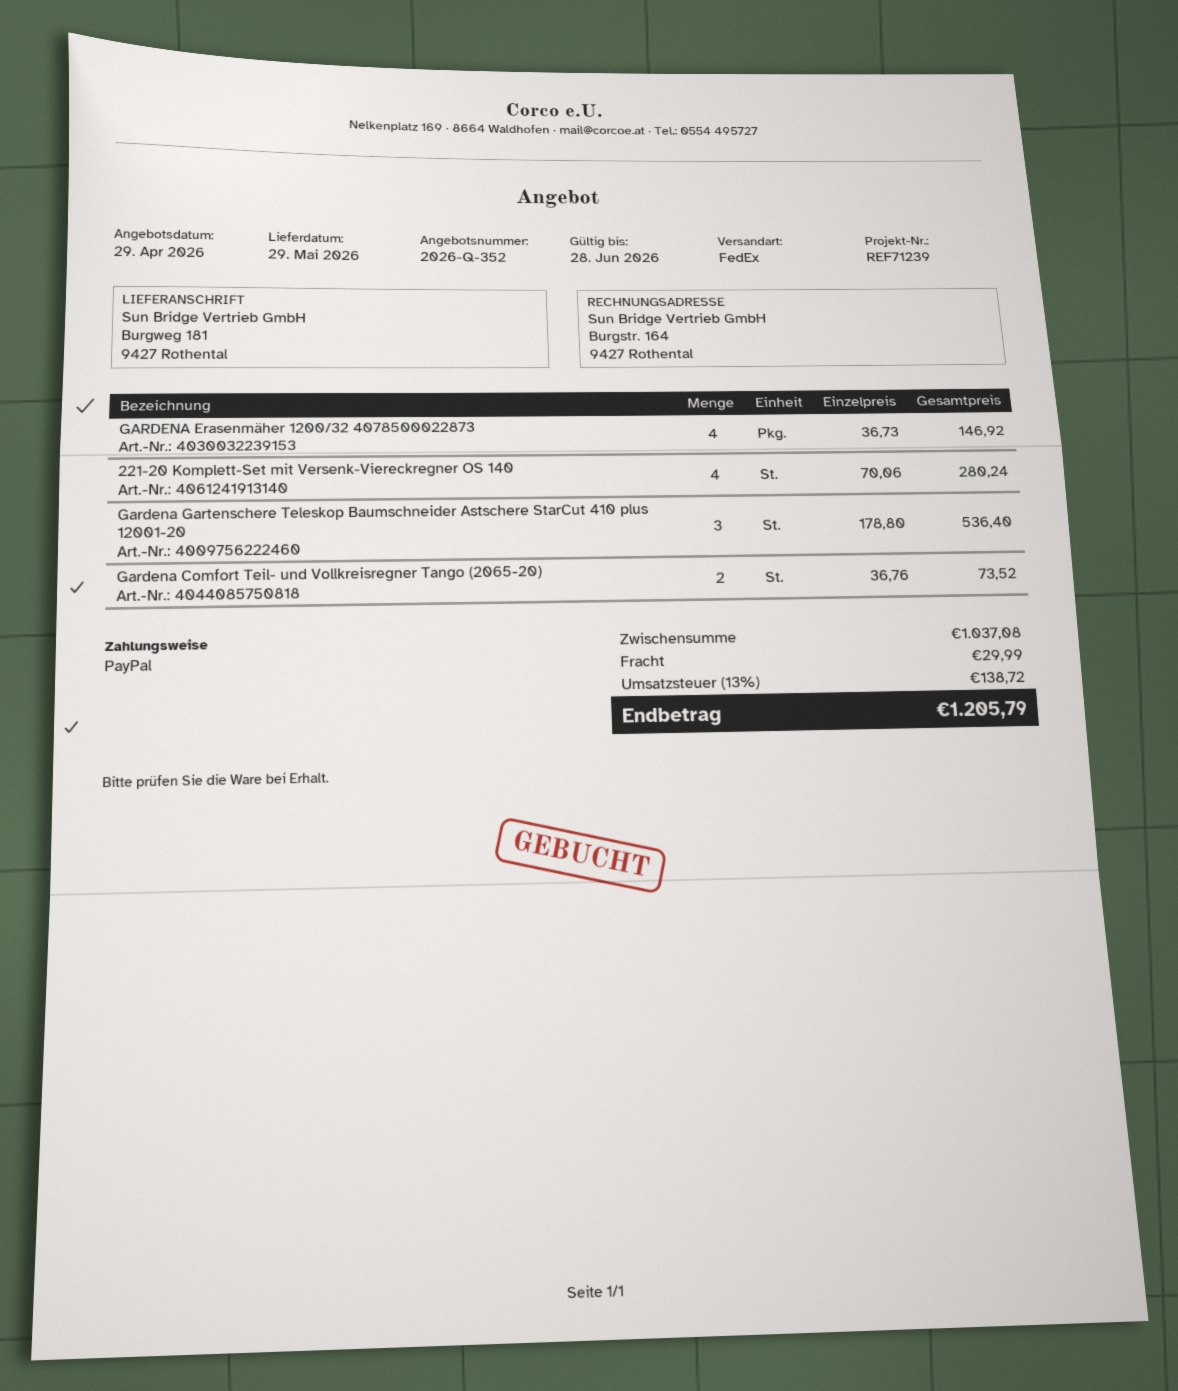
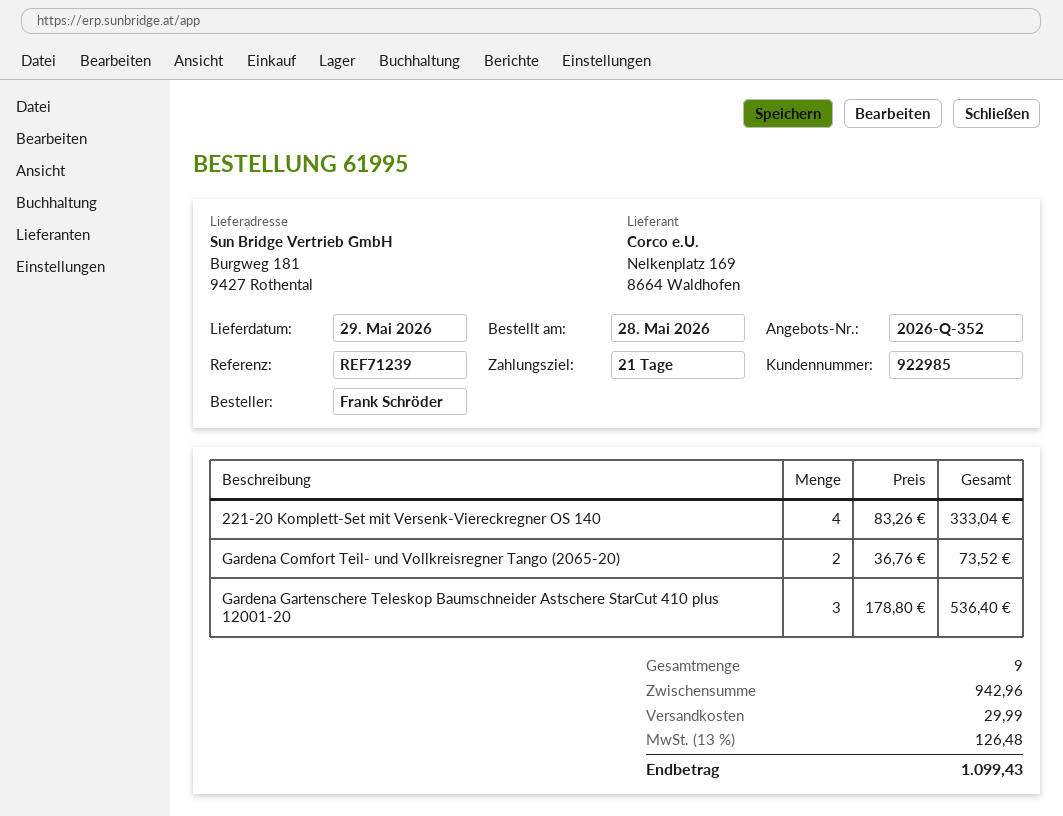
GARDENA Erasenmäher 1200/32 4078500022873: 4 x 36.73 = 146.92 -> none
221-20 Komplett-Set mit Versenk-Viereckregner OS 140: 4 x 70.06 = 280.24 -> 4 x 83.26 = 333.04
subtotal: 1037.08 -> 942.96
tax: 13% = 138.72 -> 13% = 126.48
total: 1205.79 -> 1099.43

